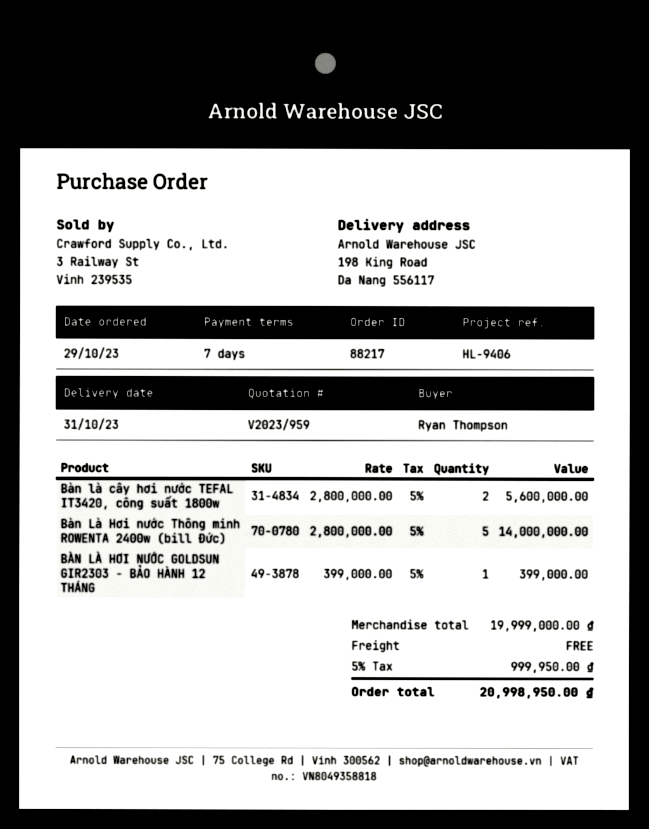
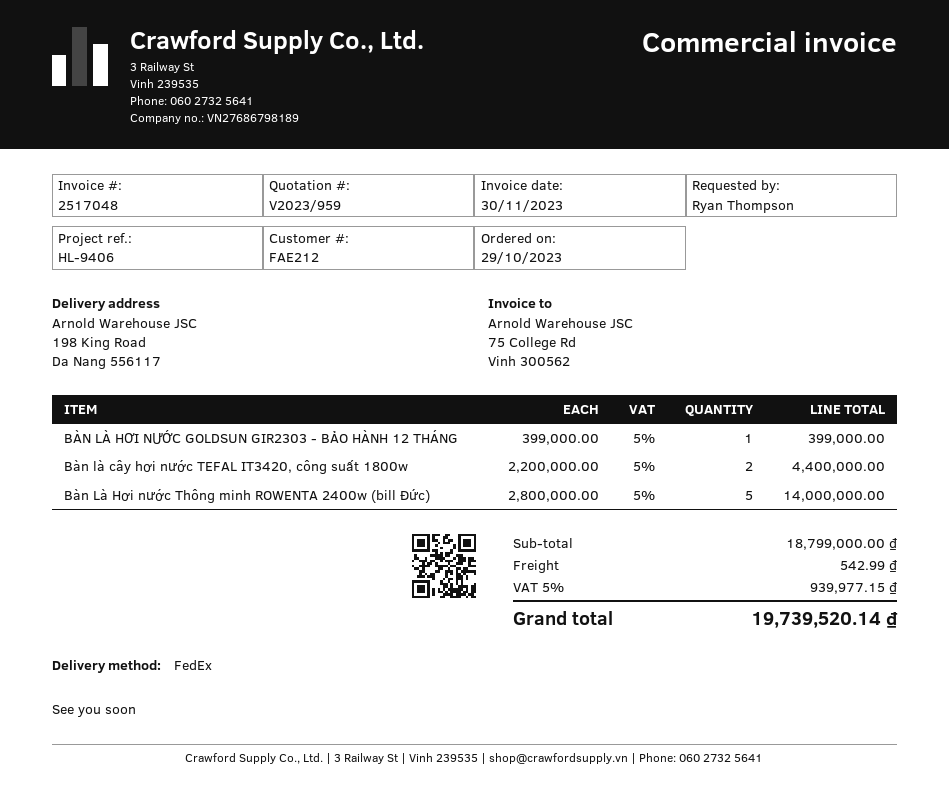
Bàn là cây hơi nước TEFAL IT3420, công suất 1800w: 2 x 2800000.00 = 5600000.00 -> 2 x 2200000.00 = 4400000.00
subtotal: 19999000.00 -> 18799000.00
shipping: 0.00 -> 542.99
tax: 5% = 999950.00 -> 5% = 939977.15
total: 20998950.00 -> 19739520.14

